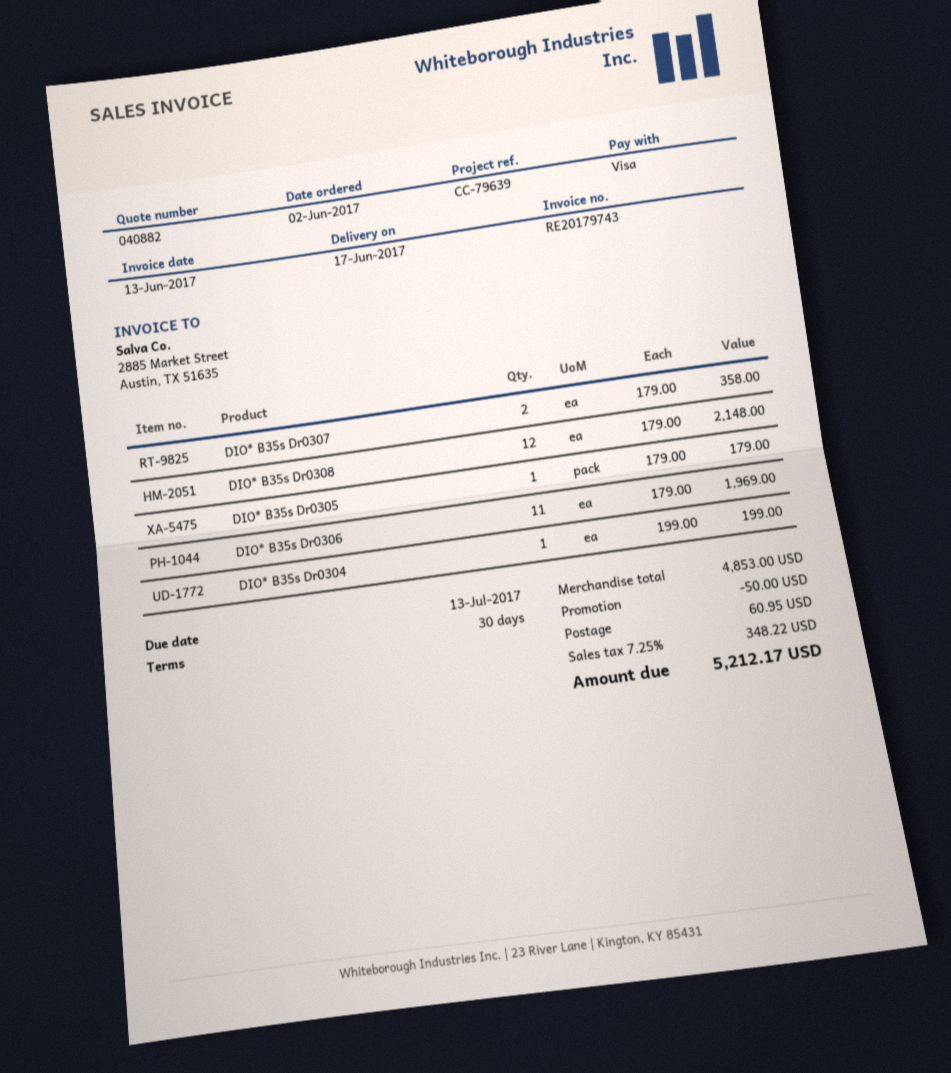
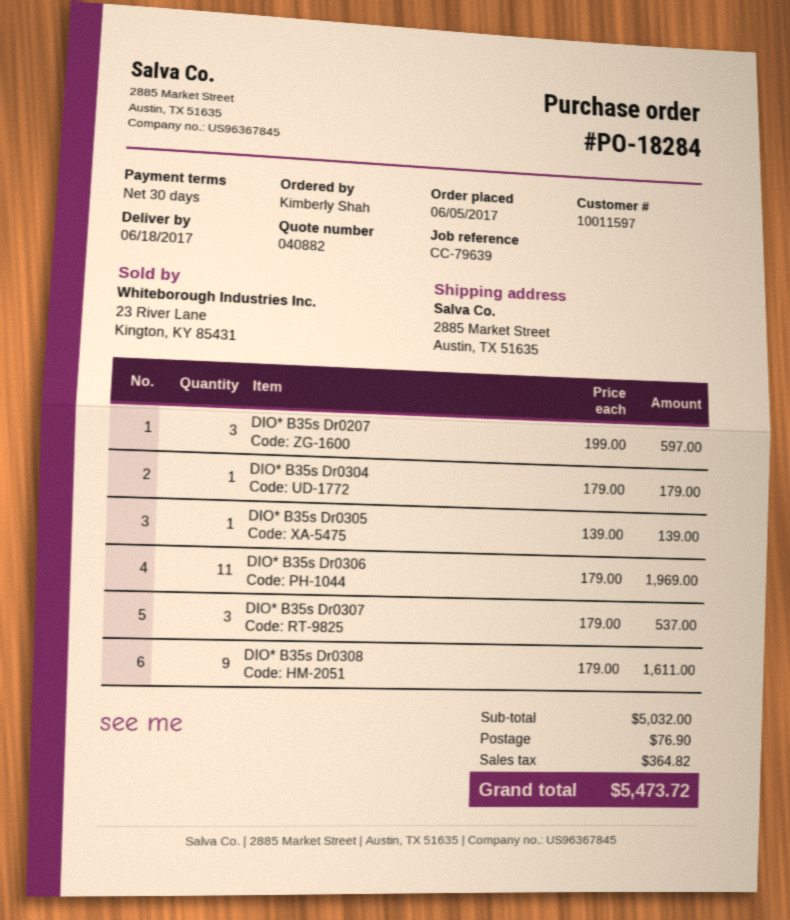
order date: 2017-06-02 -> 2017-06-05
delivery date: 2017-06-17 -> 2017-06-18
DIO* B35s Dr0307: 2 x 179.00 = 358.00 -> 3 x 179.00 = 537.00
DIO* B35s Dr0308: 12 x 179.00 = 2148.00 -> 9 x 179.00 = 1611.00
DIO* B35s Dr0305: 1 x 179.00 = 179.00 -> 1 x 139.00 = 139.00
DIO* B35s Dr0304: 1 x 199.00 = 199.00 -> 1 x 179.00 = 179.00
DIO* B35s Dr0207: none -> 3 x 199.00 = 597.00
subtotal: 4853.00 -> 5032.00
discount: 50.00 -> none
shipping: 60.95 -> 76.90
tax: 348.22 -> 364.82
total: 5212.17 -> 5473.72

